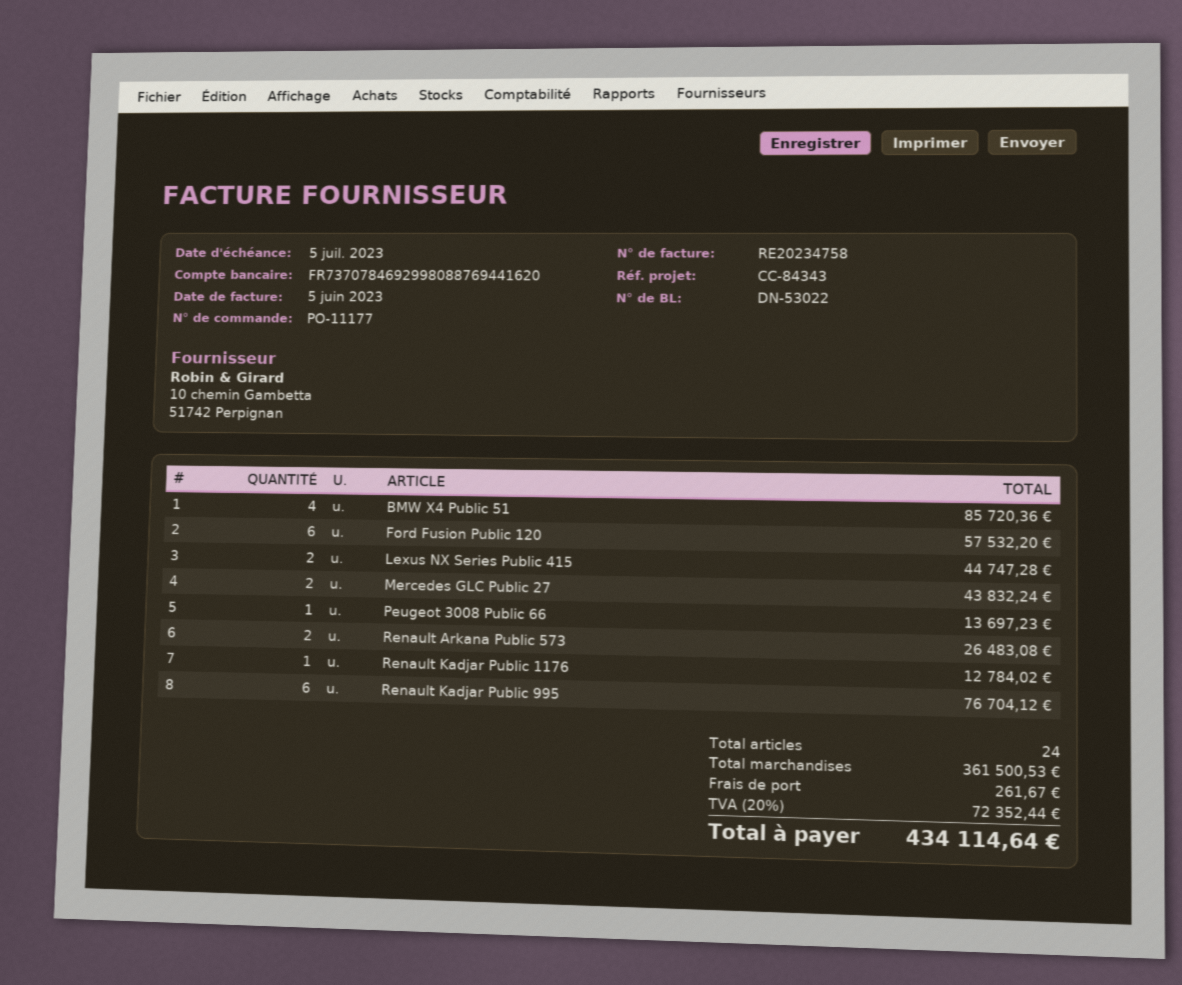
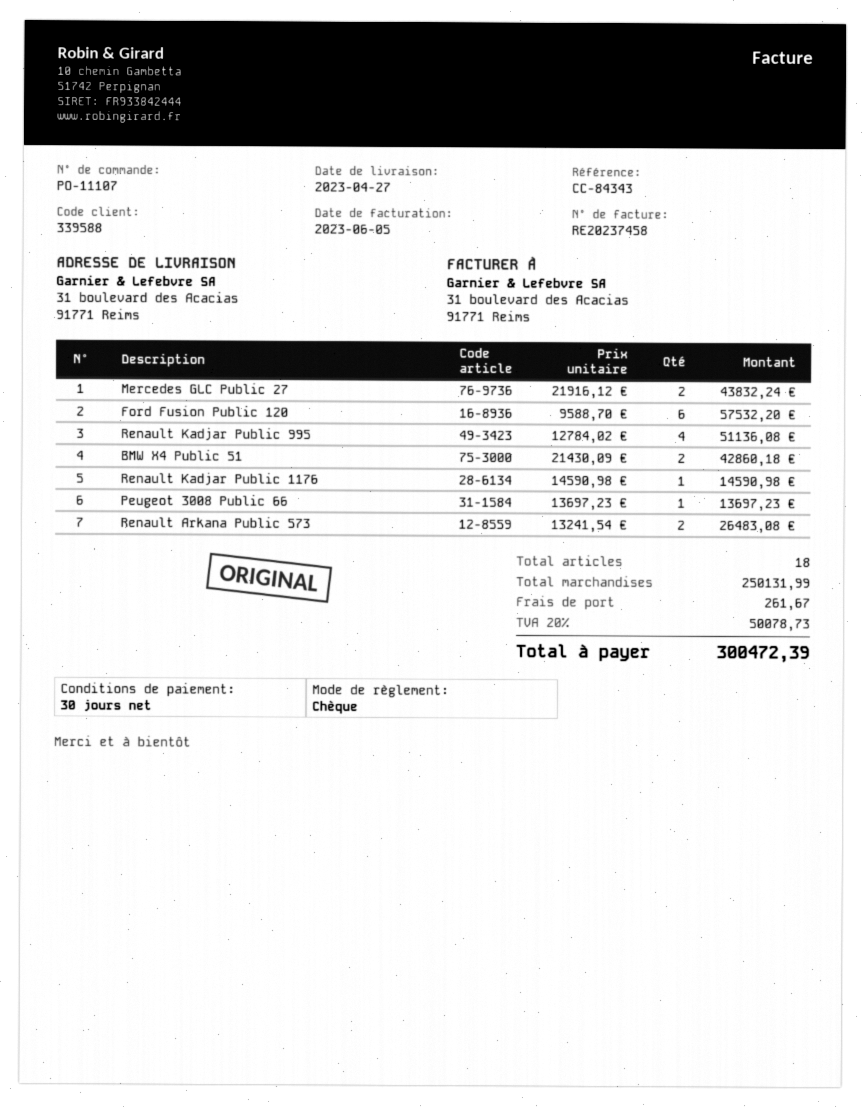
order number: PO-11177 -> PO-11107
invoice number: RE20234758 -> RE20237458
BMW X4 Public 51: 4 for 85720.36 -> 2 for 42860.18
Lexus NX Series Public 415: 2 for 44747.28 -> none
Renault Kadjar Public 1176: 1 for 12784.02 -> 1 for 14590.98
Renault Kadjar Public 995: 6 for 76704.12 -> 4 for 51136.08
total quantity: 24 -> 18
subtotal: 361500.53 -> 250131.99
tax: 20% = 72352.44 -> 20% = 50078.73
total: 434114.64 -> 300472.39

